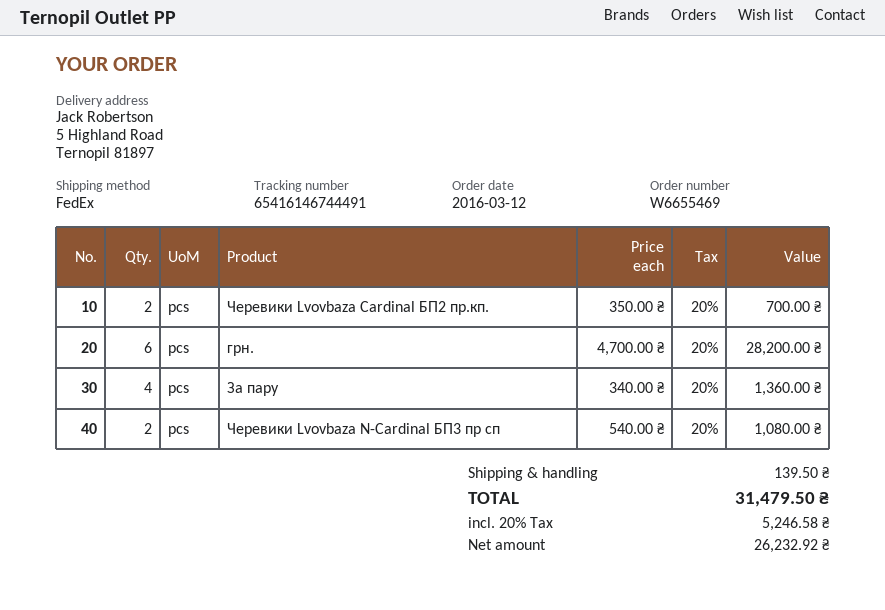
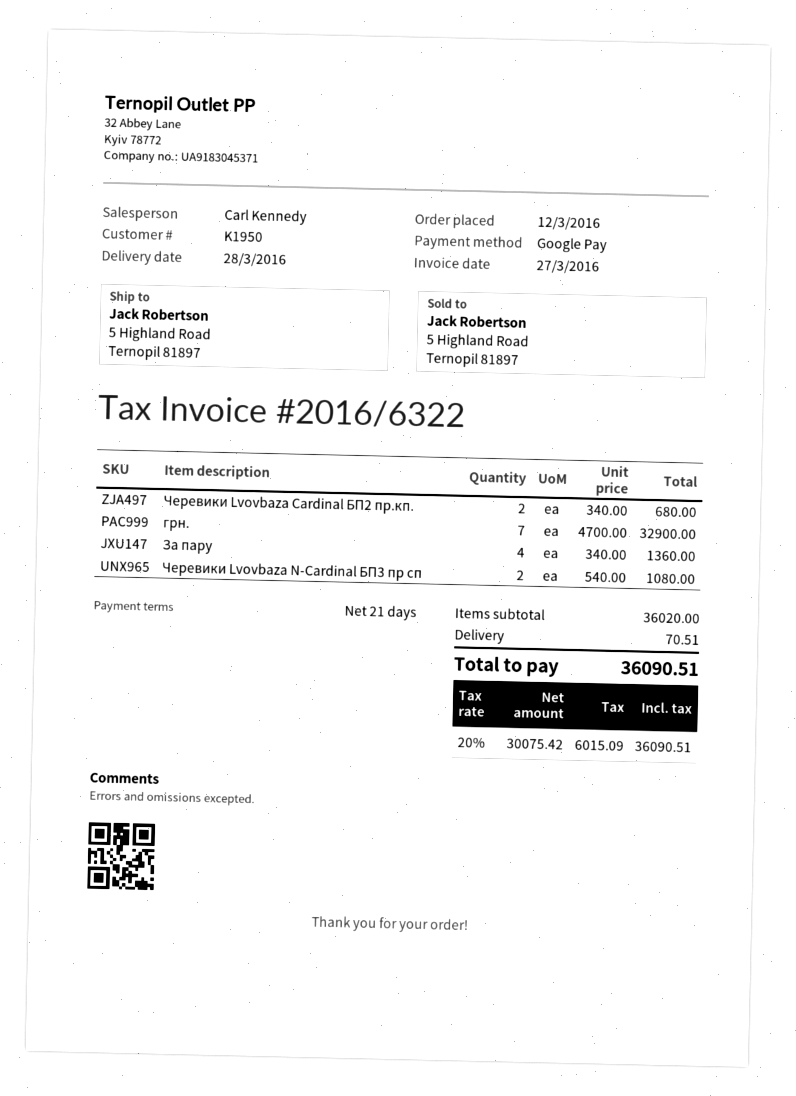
Черевики Lvovbaza Cardinal БП2 пр.кп.: 2 x 350.00 = 700.00 -> 2 x 340.00 = 680.00
грн.: 6 x 4700.00 = 28200.00 -> 7 x 4700.00 = 32900.00
shipping: 139.50 -> 70.51
net: 26232.92 -> 30075.42
tax: 20% = 5246.58 -> 20% = 6015.09
total: 31479.50 -> 36090.51

